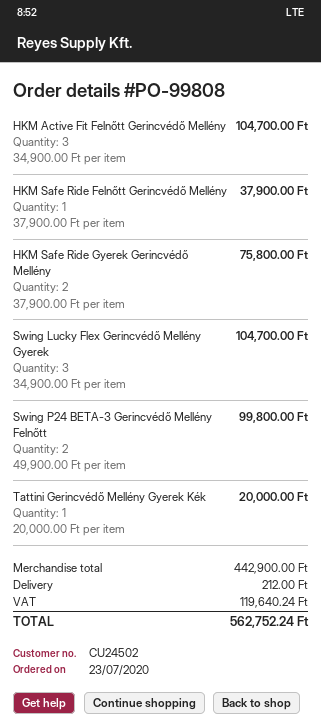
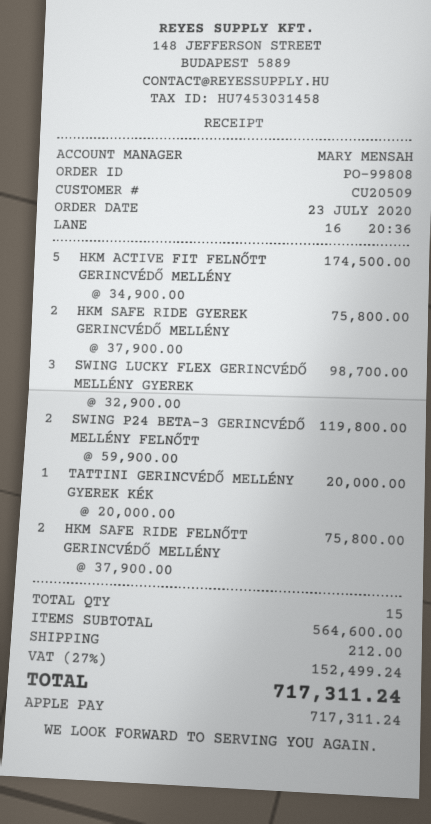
customer number: CU24502 -> CU20509
HKM Active Fit Felnőtt Gerincvédő Mellény: 3 x 34900.00 = 104700.00 -> 5 x 34900.00 = 174500.00
HKM Safe Ride Felnőtt Gerincvédő Mellény: 1 x 37900.00 = 37900.00 -> 2 x 37900.00 = 75800.00
Swing Lucky Flex Gerincvédő Mellény Gyerek: 3 x 34900.00 = 104700.00 -> 3 x 32900.00 = 98700.00
Swing P24 BETA-3 Gerincvédő Mellény Felnőtt: 2 x 49900.00 = 99800.00 -> 2 x 59900.00 = 119800.00
subtotal: 442900.00 -> 564600.00
tax: 119640.24 -> 152499.24
total: 562752.24 -> 717311.24

